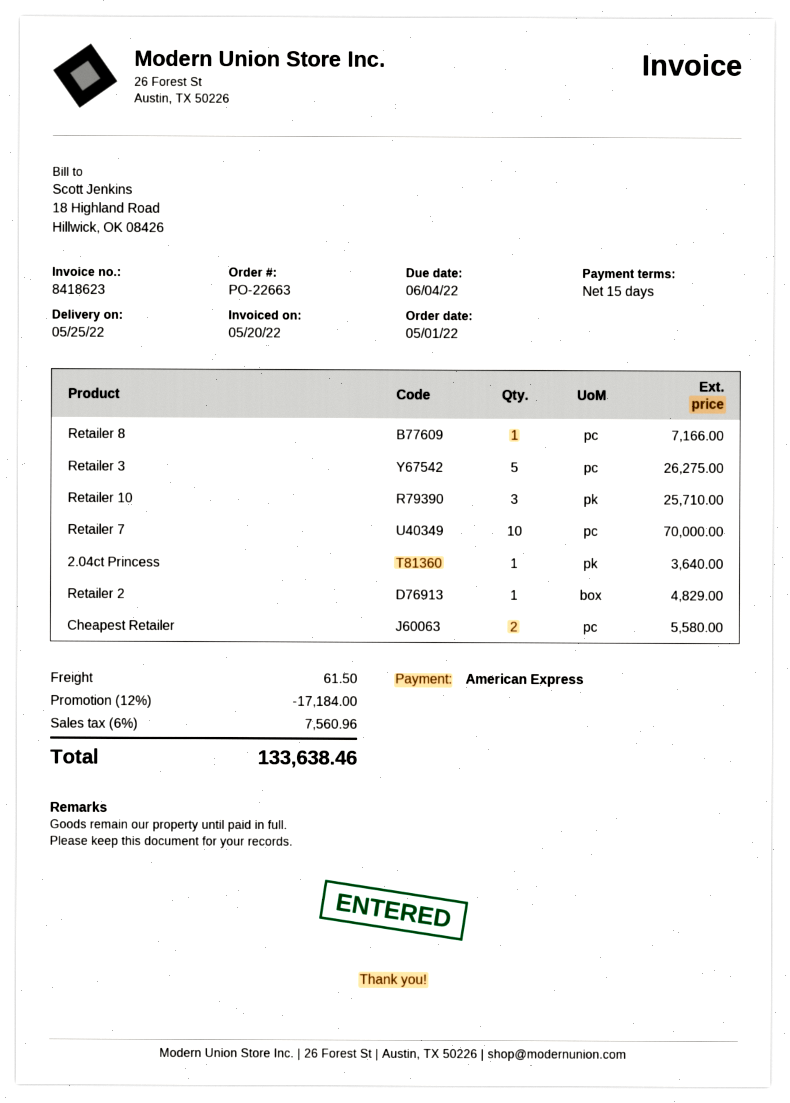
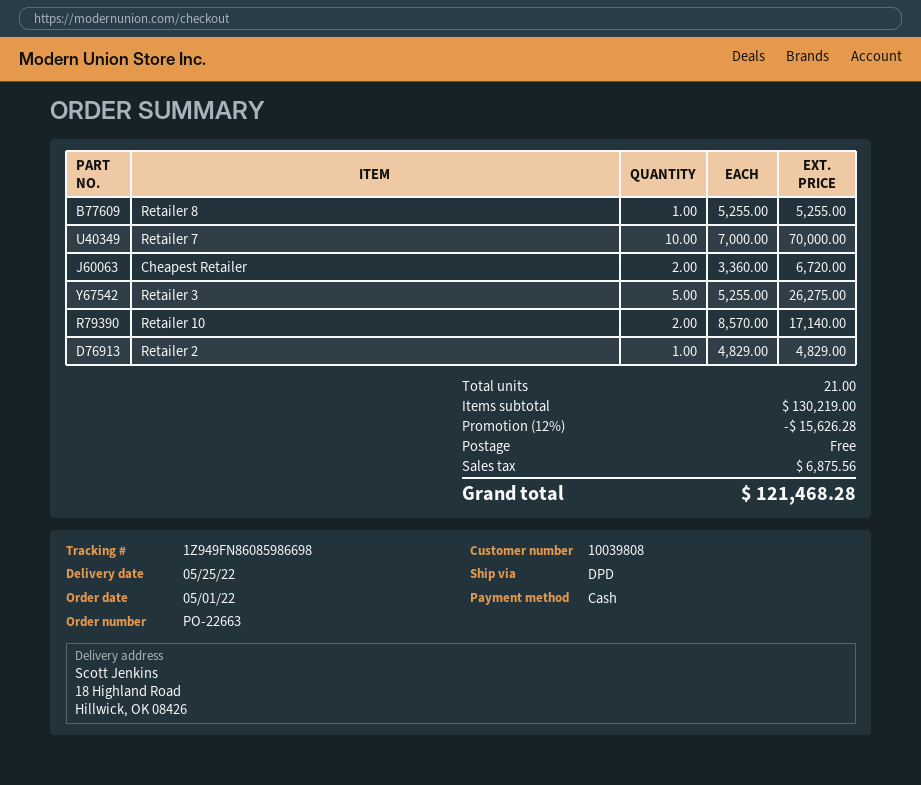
payment method: American Express -> cash
Retailer 8: 1 for 7166.00 -> 1 for 5255.00
Retailer 10: 3 for 25710.00 -> 2 for 17140.00
2.04ct Princess: 1 for 3640.00 -> none
Cheapest Retailer: 2 for 5580.00 -> 2 for 6720.00
discount: 12% = 17184.00 -> 12% = 15626.28
shipping: 61.50 -> 0.00
tax: 7560.96 -> 6875.56
total: 133638.46 -> 121468.28

